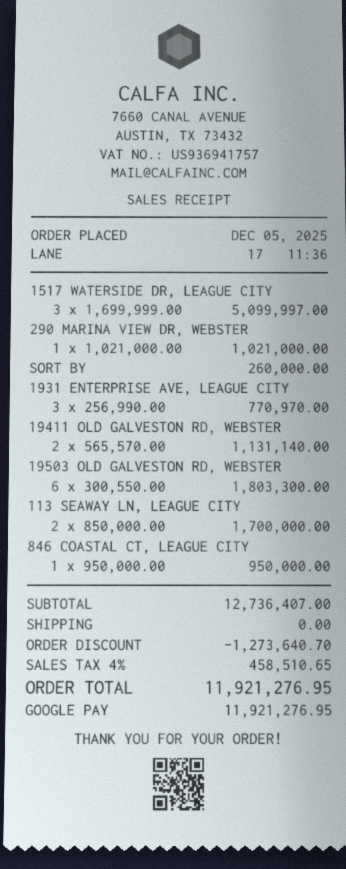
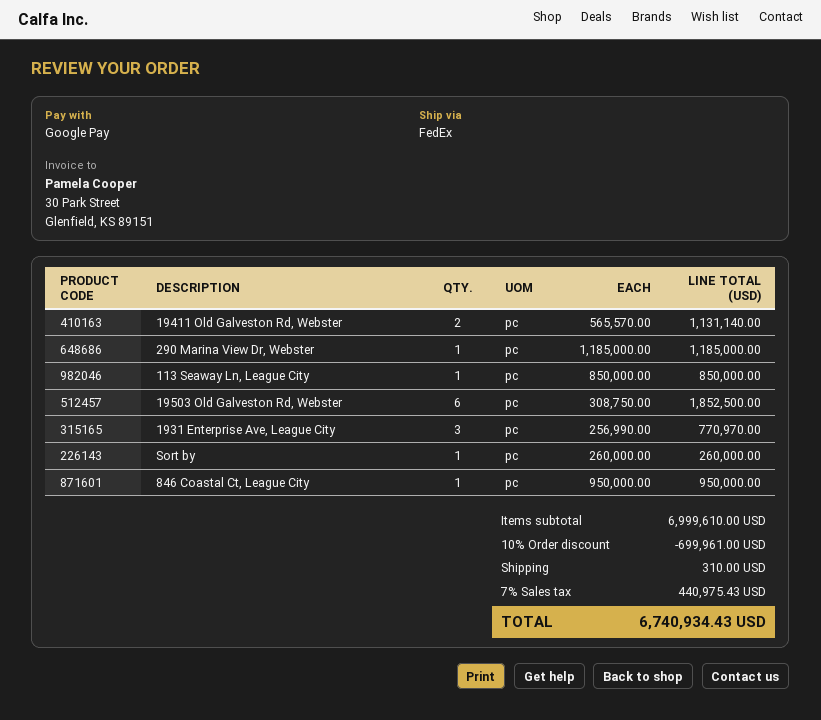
1517 WATERSIDE DR, LEAGUE CITY: 3 x 1699999.00 = 5099997.00 -> none
290 MARINA VIEW DR, WEBSTER: 1 x 1021000.00 = 1021000.00 -> 1 x 1185000.00 = 1185000.00
19503 OLD GALVESTON RD, WEBSTER: 6 x 300550.00 = 1803300.00 -> 6 x 308750.00 = 1852500.00
113 SEAWAY LN, LEAGUE CITY: 2 x 850000.00 = 1700000.00 -> 1 x 850000.00 = 850000.00
subtotal: 12736407.00 -> 6999610.00
discount: 1273640.70 -> 699961.00
shipping: 0.00 -> 310.00
tax: 4% = 458510.65 -> 7% = 440975.43
total: 11921276.95 -> 6740934.43

